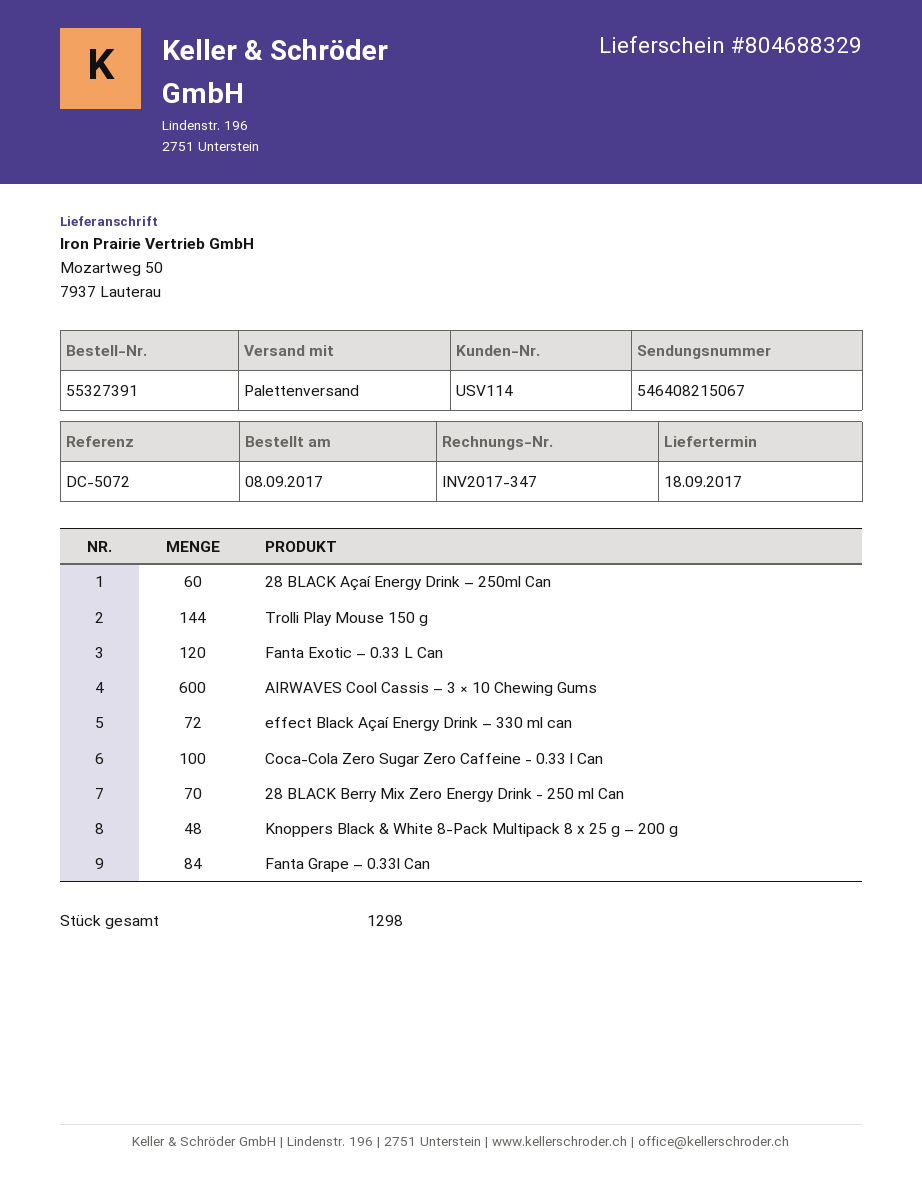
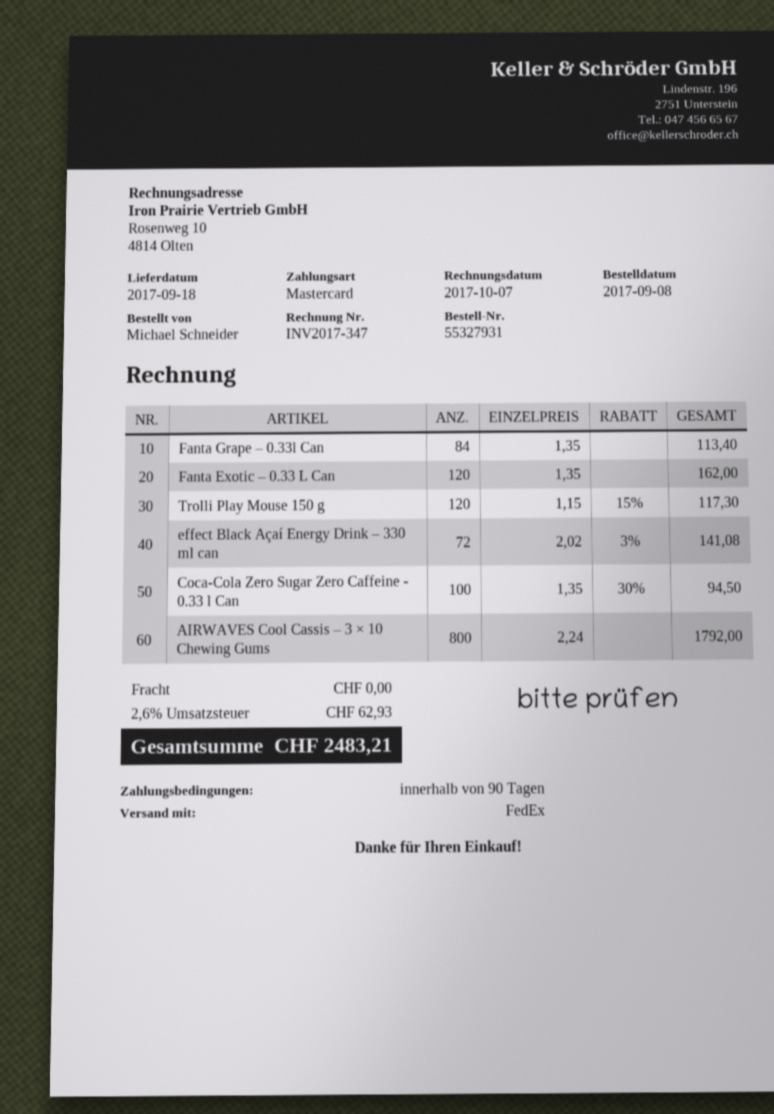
order number: 55327391 -> 55327931
shipping method: pallet freight -> FedEx
28 BLACK Açaí Energy Drink – 250ml Can: 60 -> none
Trolli Play Mouse 150 g: 144 -> 120
AIRWAVES Cool Cassis – 3 × 10 Chewing Gums: 600 -> 800
28 BLACK Berry Mix Zero Energy Drink - 250 ml Can: 70 -> none
Knoppers Black & White 8-Pack Multipack 8 x 25 g – 200 g: 48 -> none

